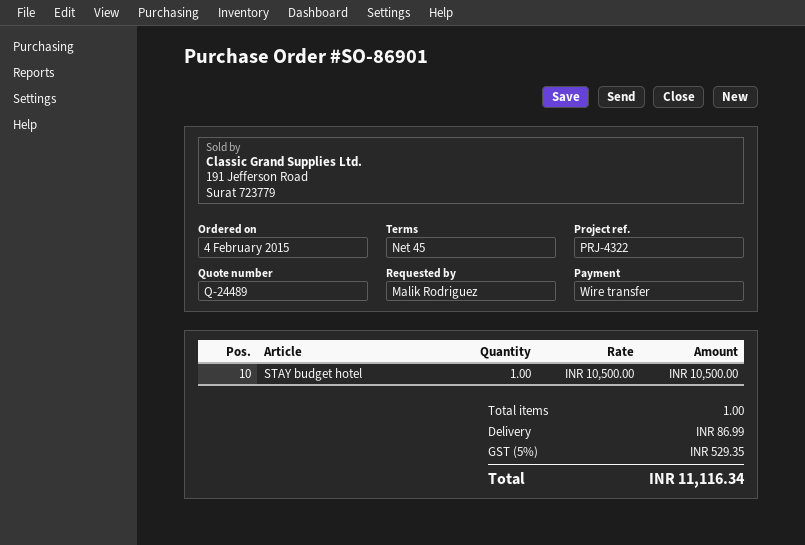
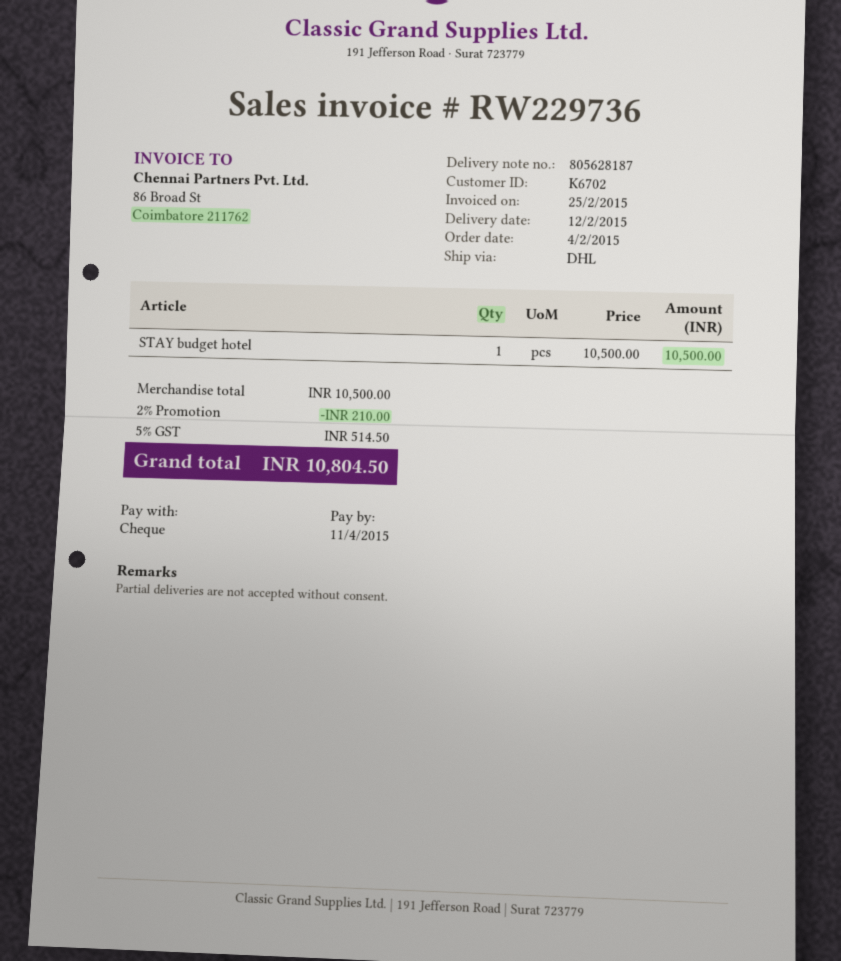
payment method: bank transfer -> cheque
discount: none -> 2% = 210.00
shipping: 86.99 -> none
tax: 5% = 529.35 -> 5% = 514.50
total: 11116.34 -> 10804.50

